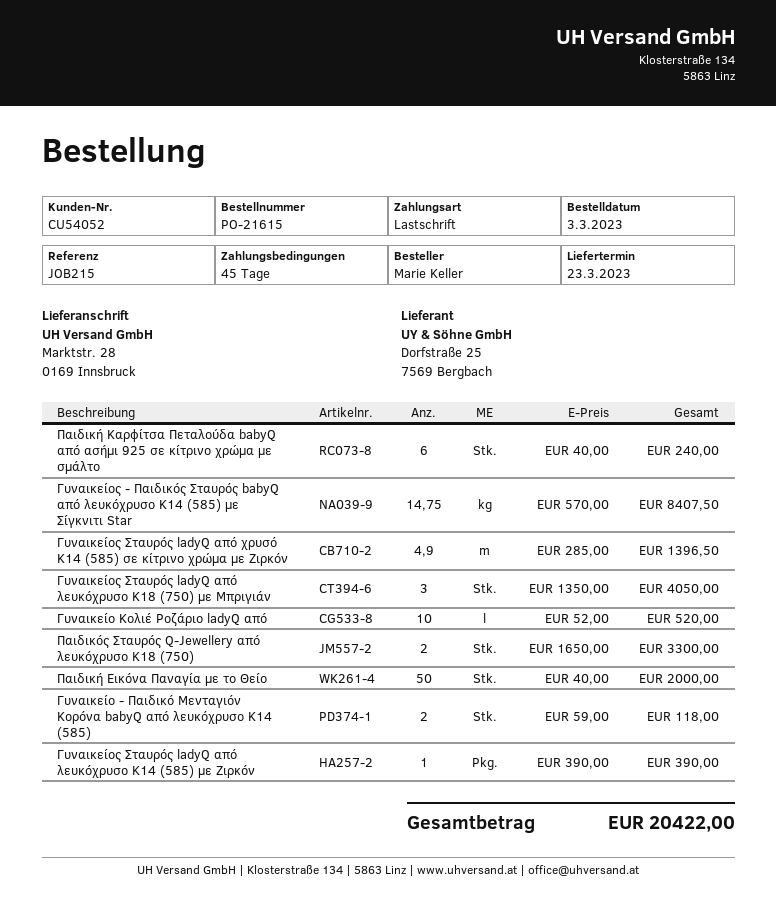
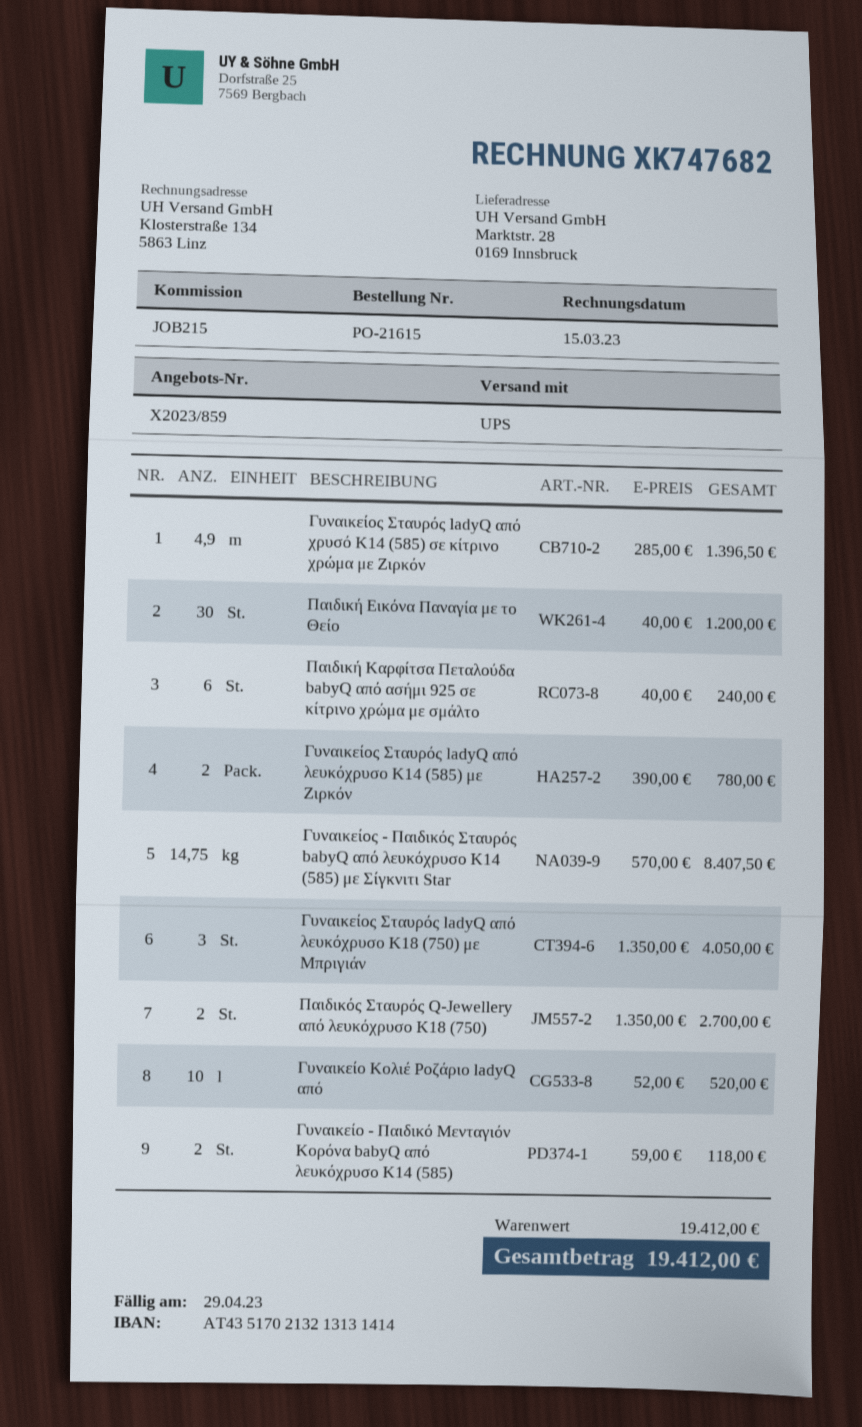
Παιδικός Σταυρός Q-Jewellery από λευκόχρυσο Κ18 (750): 2 x 1650.00 = 3300.00 -> 2 x 1350.00 = 2700.00
Παιδική Εικόνα Παναγία με το Θείο: 50 x 40.00 = 2000.00 -> 30 x 40.00 = 1200.00
Γυναικείος Σταυρός ladyQ από λευκόχρυσο Κ14 (585) με Ζιρκόν: 1 x 390.00 = 390.00 -> 2 x 390.00 = 780.00
total: 20422.00 -> 19412.00

